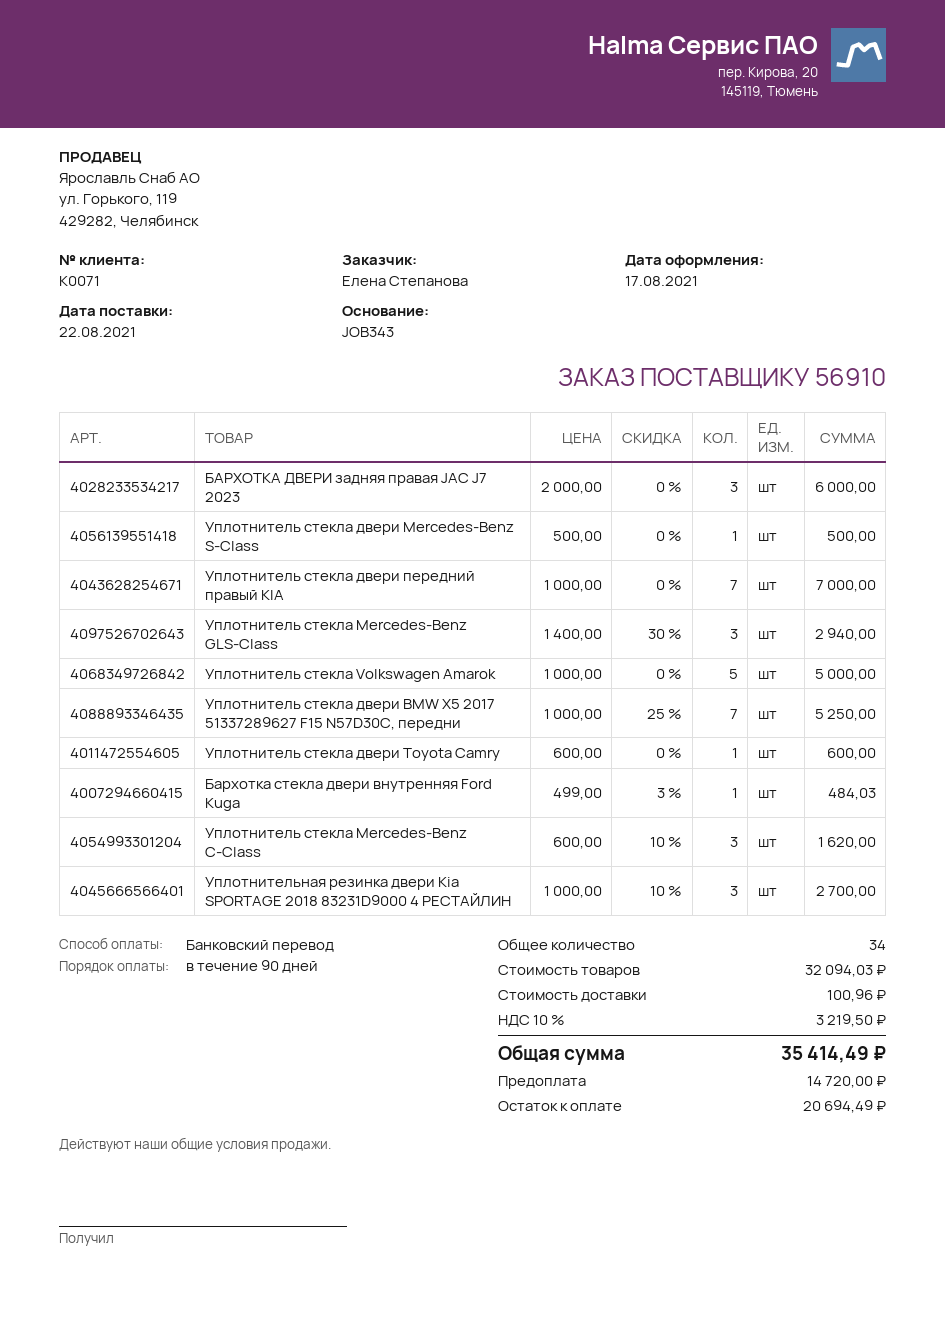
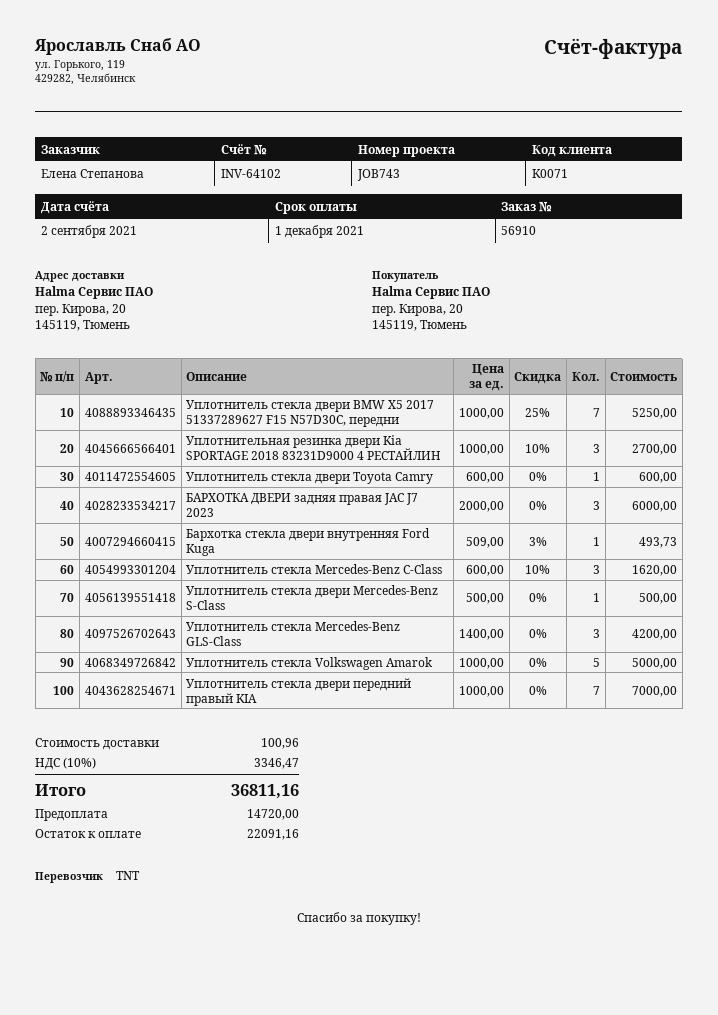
reference: JOB343 -> JOB743
Уплотнитель стекла Mercedes-Benz GLS-Class: 3 x 1400.00 - 30% = 2940.00 -> 3 x 1400.00 = 4200.00
Бархотка стекла двери внутренняя Ford Kuga: 1 x 499.00 - 3% = 484.03 -> 1 x 509.00 - 3% = 493.73
tax: 10% = 3219.50 -> 10% = 3346.47
total: 35414.49 -> 36811.16
balance: 20694.49 -> 22091.16

